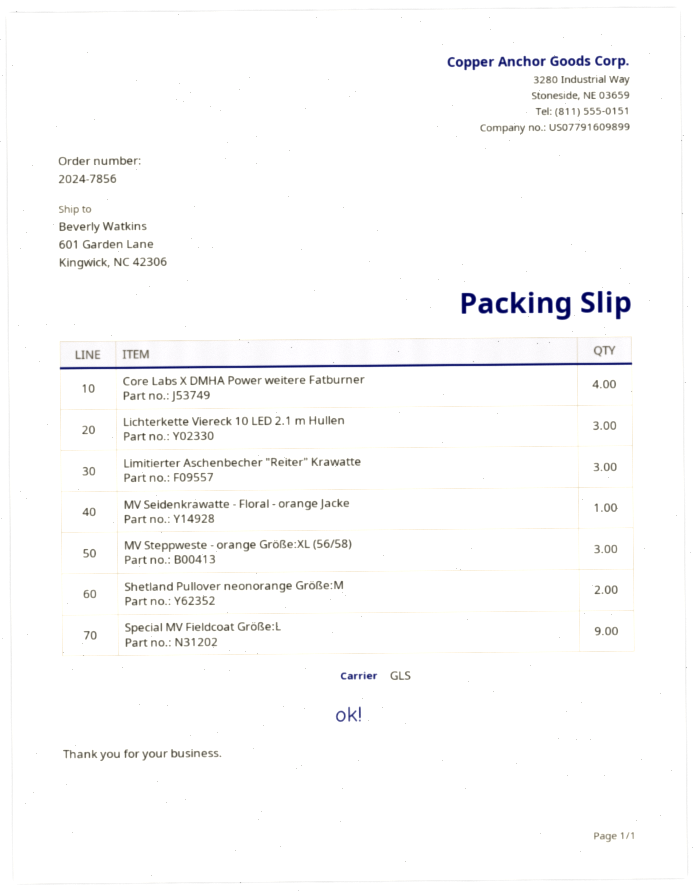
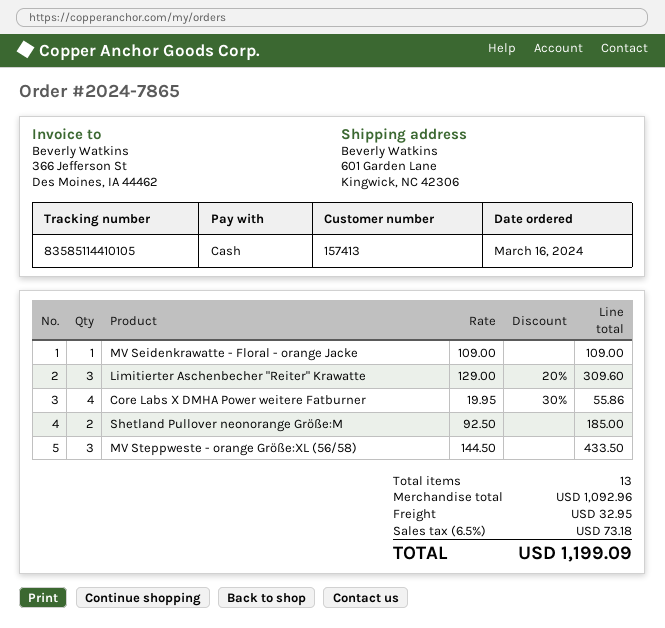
order number: 2024-7856 -> 2024-7865
Lichterkette Viereck 10 LED 2.1 m Hullen: 3 -> none
Special MV Fieldcoat Größe:L: 9 -> none

